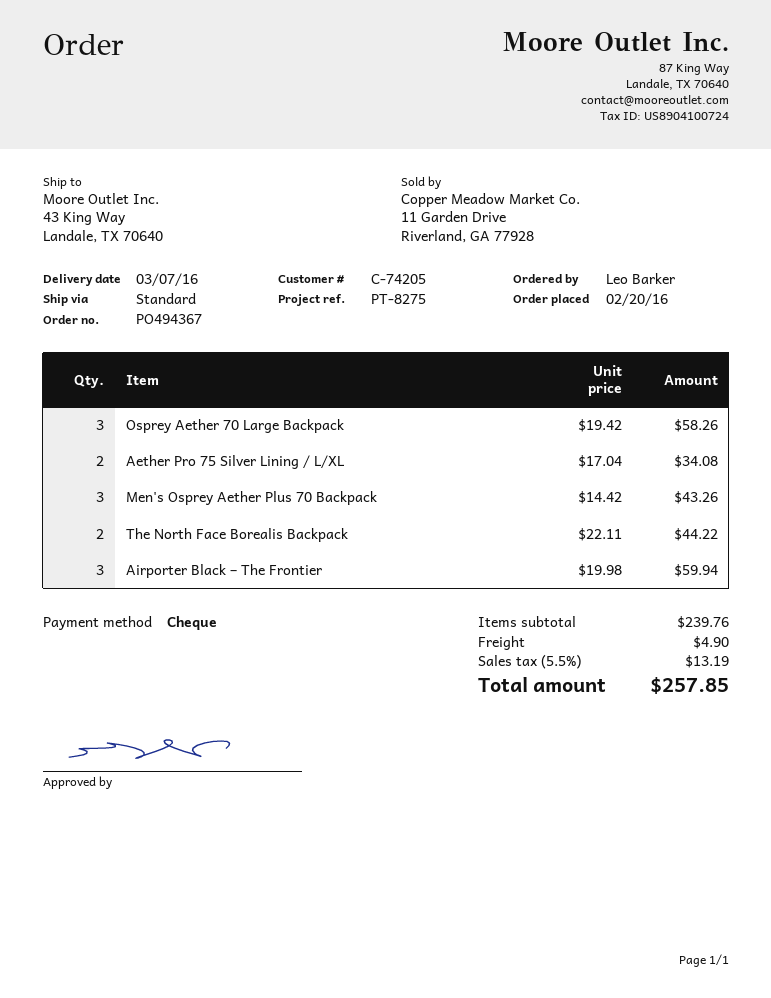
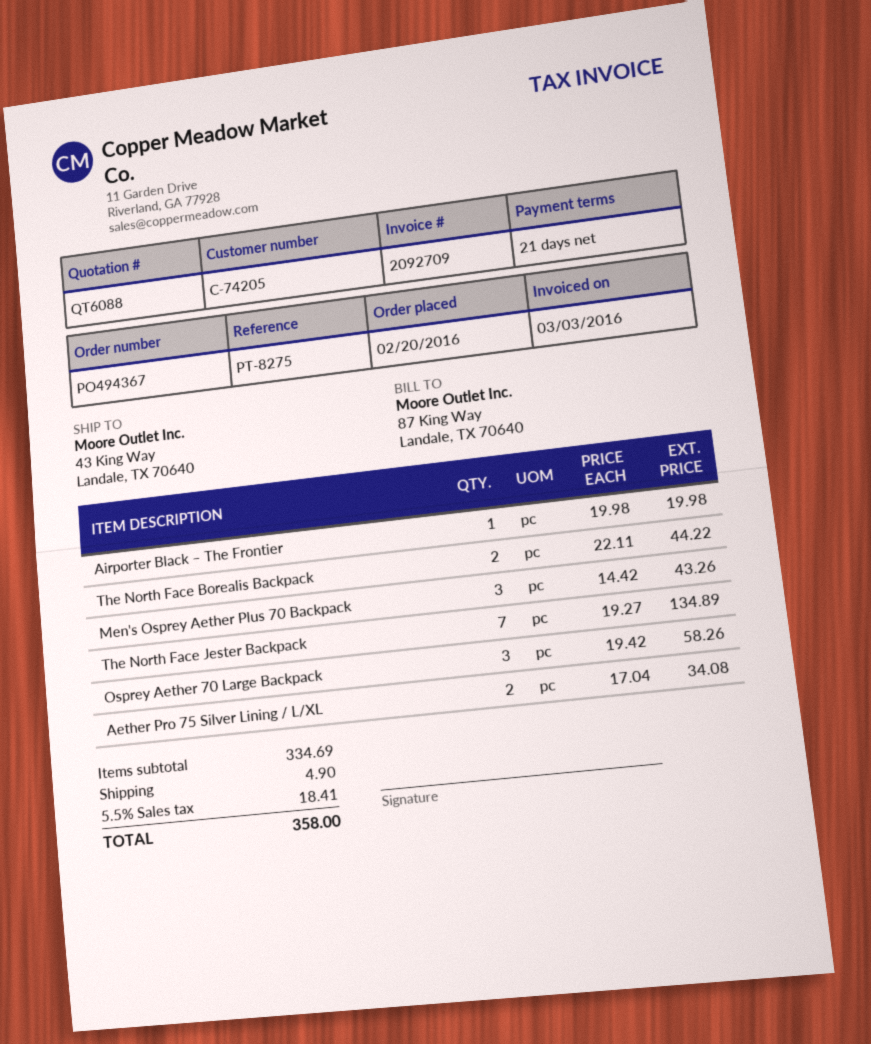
Airporter Black – The Frontier: 3 x 19.98 = 59.94 -> 1 x 19.98 = 19.98
The North Face Jester Backpack: none -> 7 x 19.27 = 134.89
subtotal: 239.76 -> 334.69
tax: 5.5% = 13.19 -> 5.5% = 18.41
total: 257.85 -> 358.00

